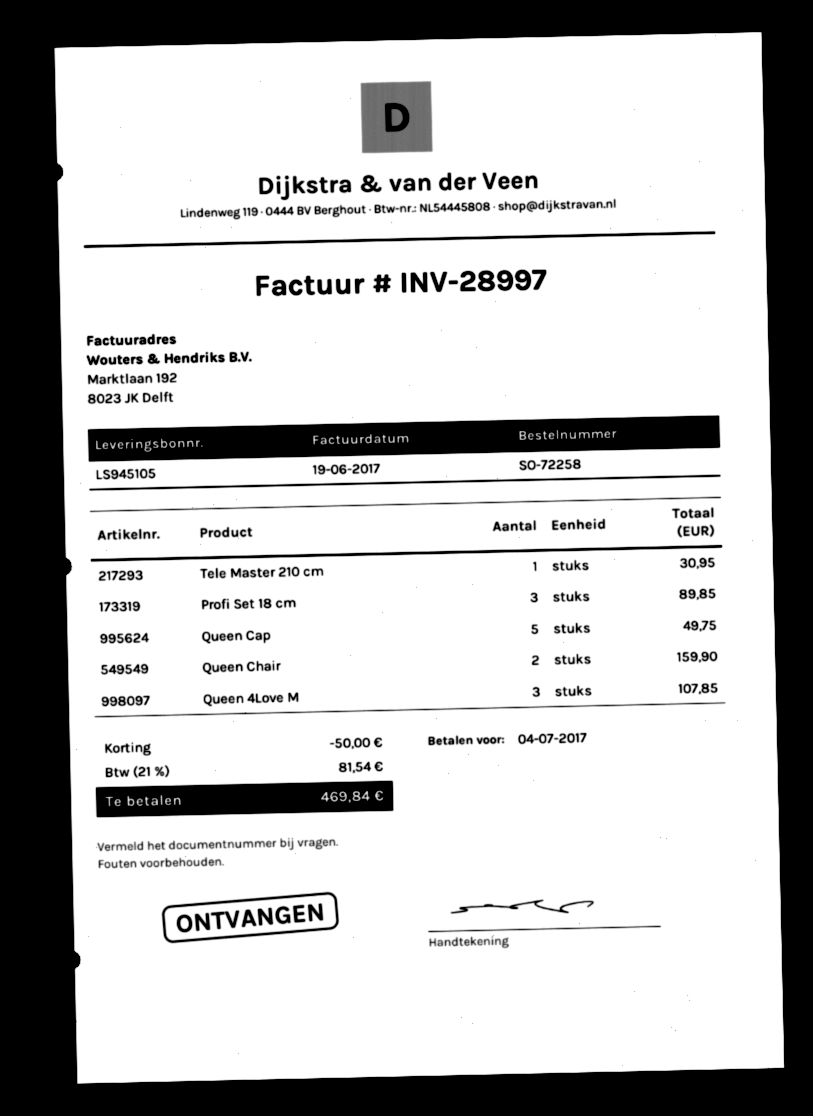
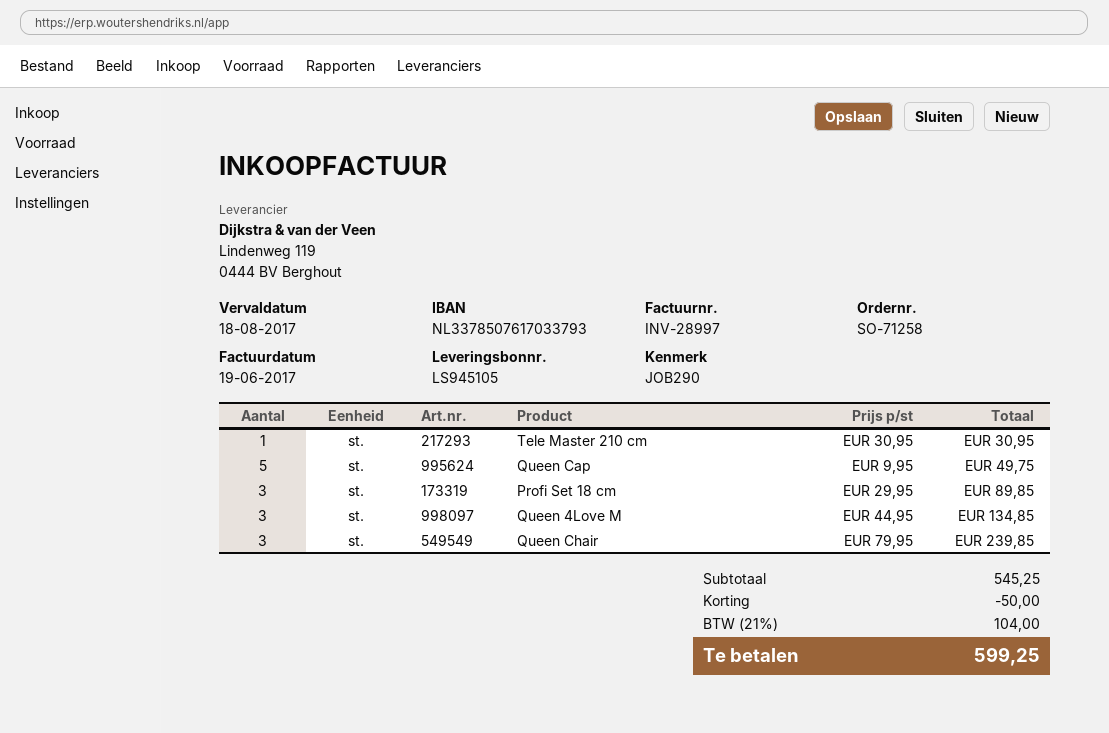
order number: SO-72258 -> SO-71258
due date: 2017-07-04 -> 2017-08-18
Queen Chair: 2 for 159.90 -> 3 for 239.85
Queen 4Love M: 3 for 107.85 -> 3 for 134.85
tax: 21% = 81.54 -> 21% = 104.00
total: 469.84 -> 599.25

